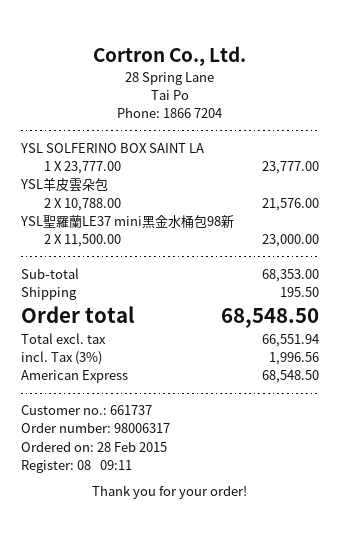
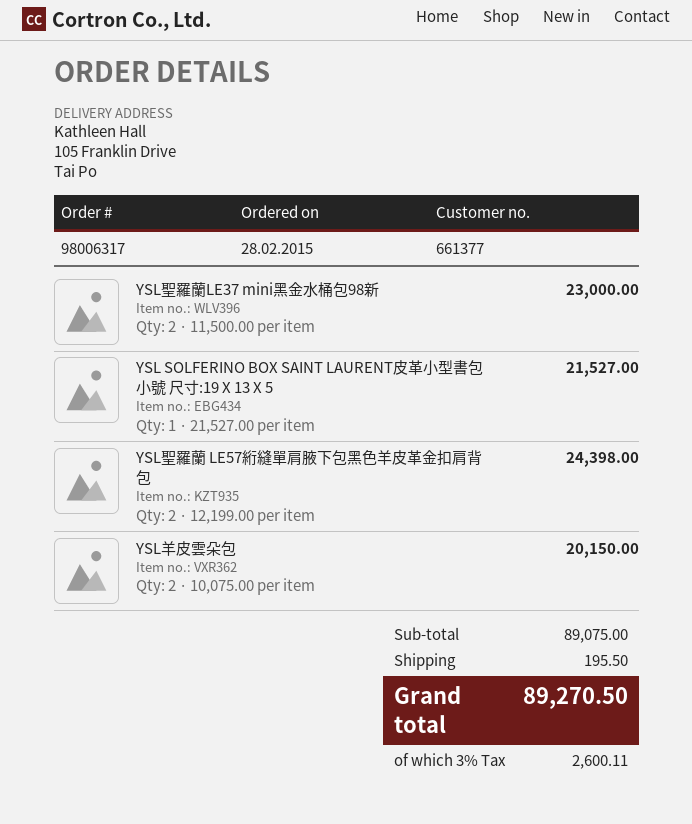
customer number: 661737 -> 661377
YSL SOLFERINO BOX SAINT LA: 1 x 23777.00 = 23777.00 -> 1 x 21527.00 = 21527.00
YSL羊皮雲朵包: 2 x 10788.00 = 21576.00 -> 2 x 10075.00 = 20150.00
YSL聖羅蘭 LE57絎縫單肩腋下包黑色羊皮革金扣肩背包: none -> 2 x 12199.00 = 24398.00
subtotal: 68353.00 -> 89075.00
tax: 3% = 1996.56 -> 3% = 2600.11
total: 68548.50 -> 89270.50

